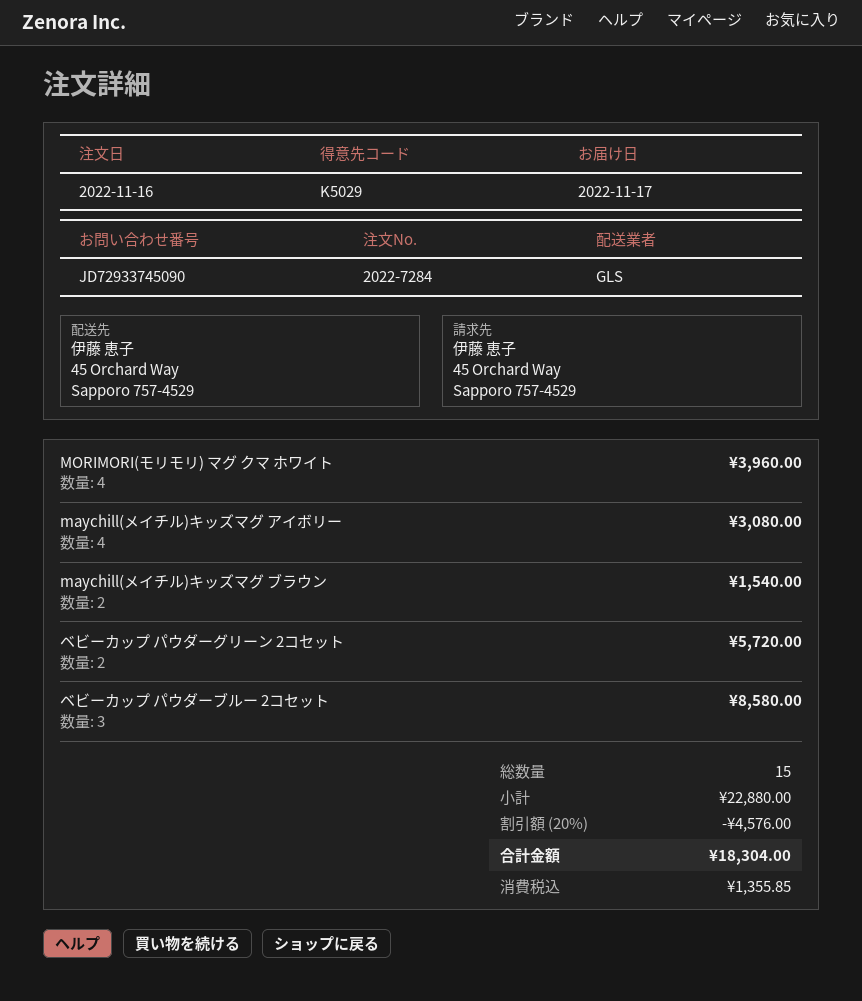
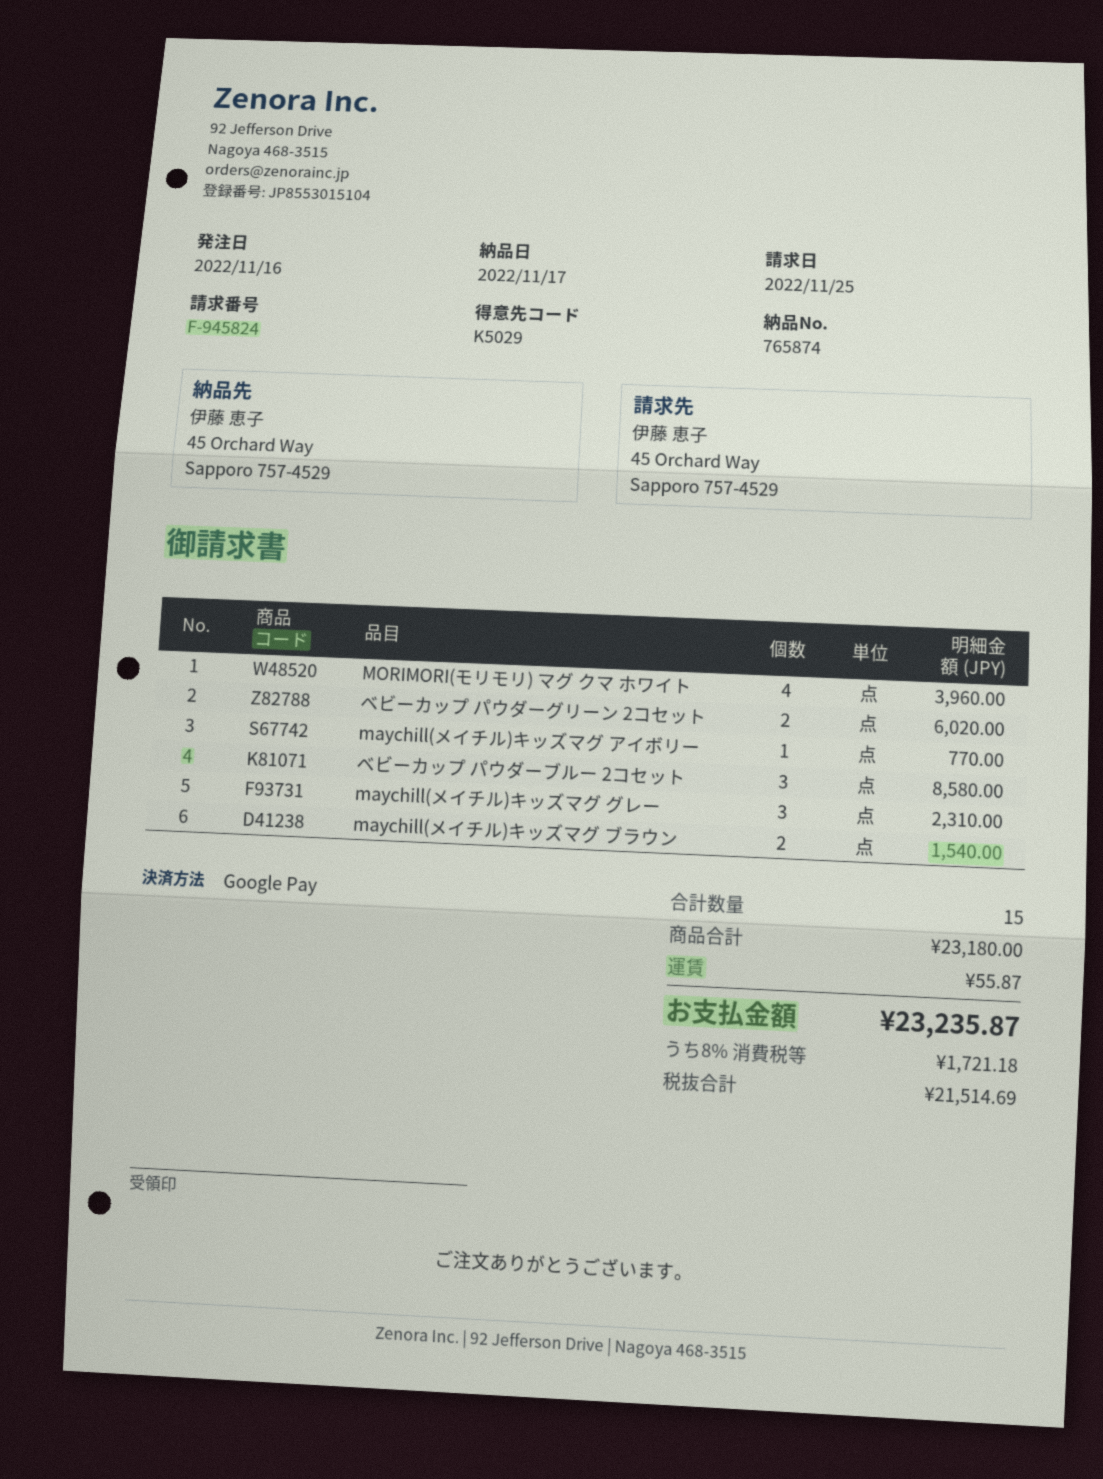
maychill(メイチル)キッズマグ アイボリー: 4 for 3080.00 -> 1 for 770.00
ベビーカップ パウダーグリーン 2コセット: 2 for 5720.00 -> 2 for 6020.00
maychill(メイチル)キッズマグ グレー: none -> 3 for 2310.00
subtotal: 22880.00 -> 23180.00
discount: 20% = 4576.00 -> none
shipping: none -> 55.87
tax: 1355.85 -> 1721.18
total: 18304.00 -> 23235.87

